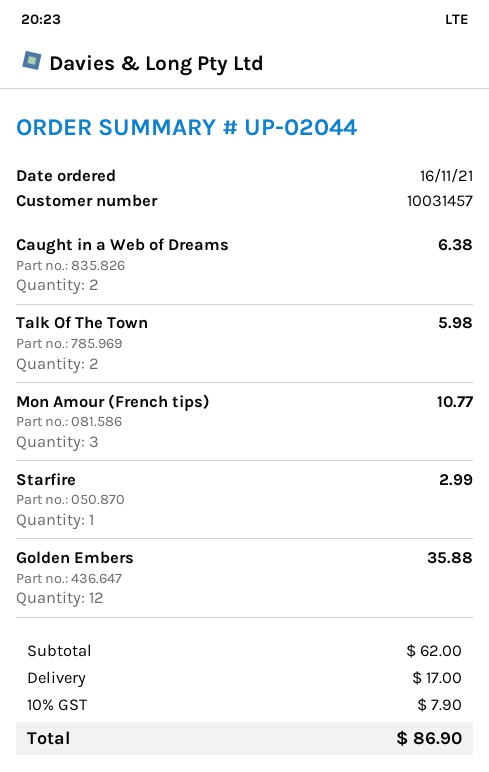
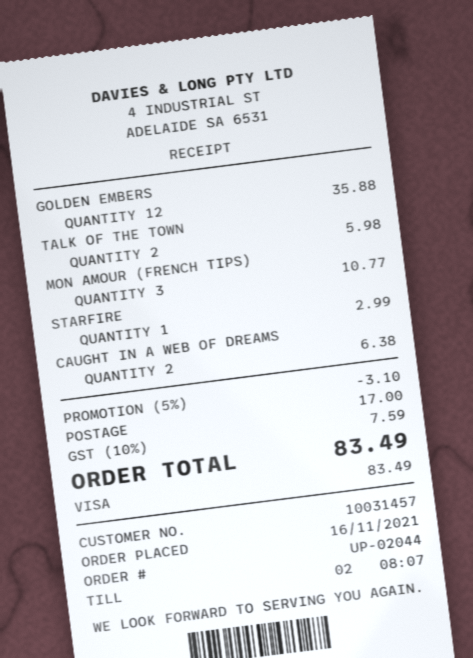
discount: none -> 5% = 3.10
tax: 10% = 7.90 -> 10% = 7.59
total: 86.90 -> 83.49

